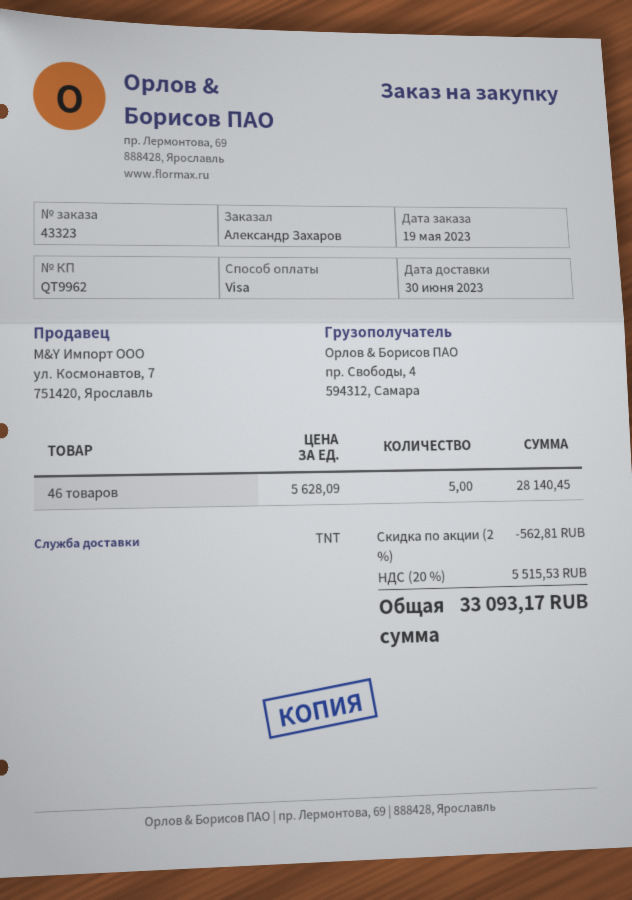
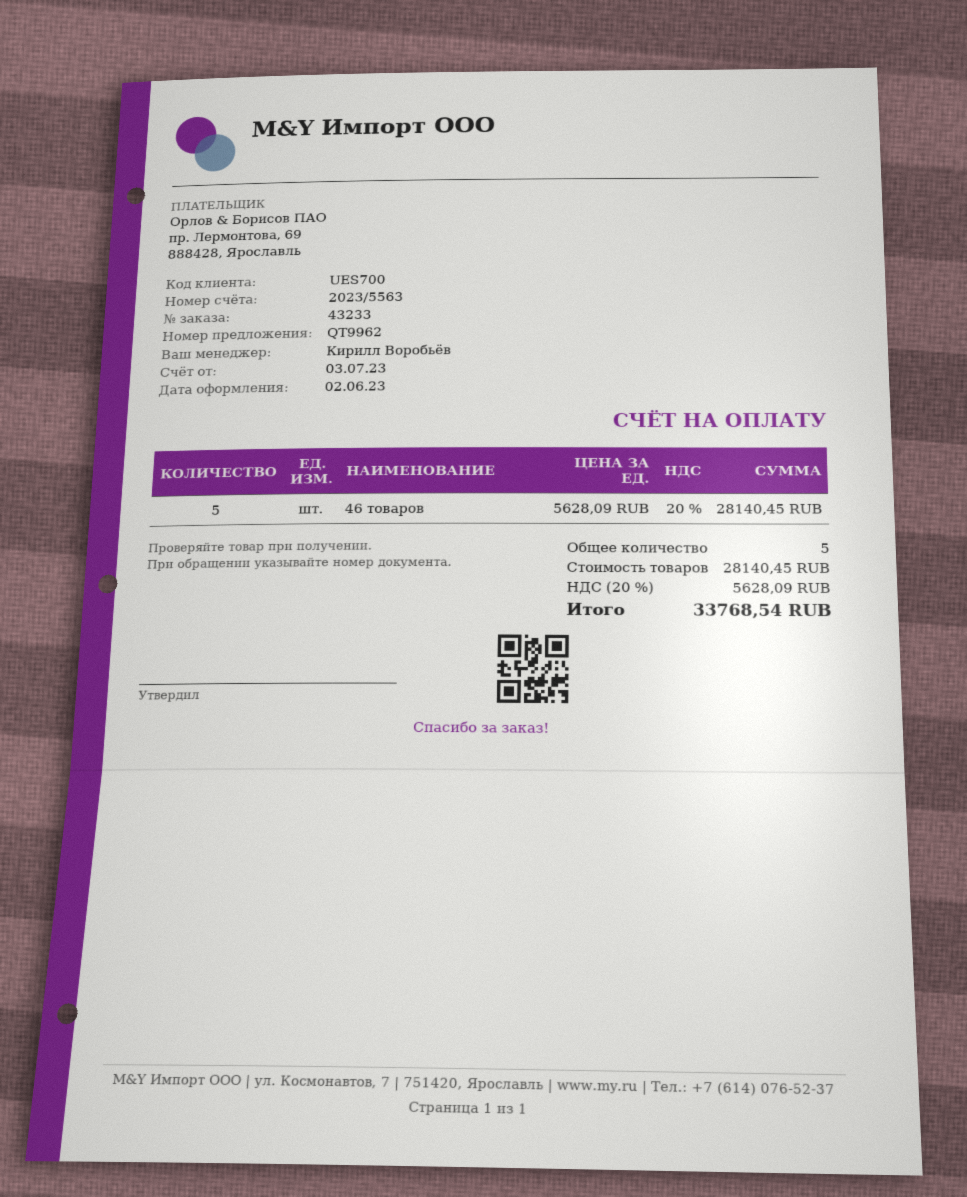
order number: 43323 -> 43233
order date: 2023-05-19 -> 2023-06-02
discount: 2% = 562.81 -> none
tax: 20% = 5515.53 -> 20% = 5628.09
total: 33093.17 -> 33768.54

